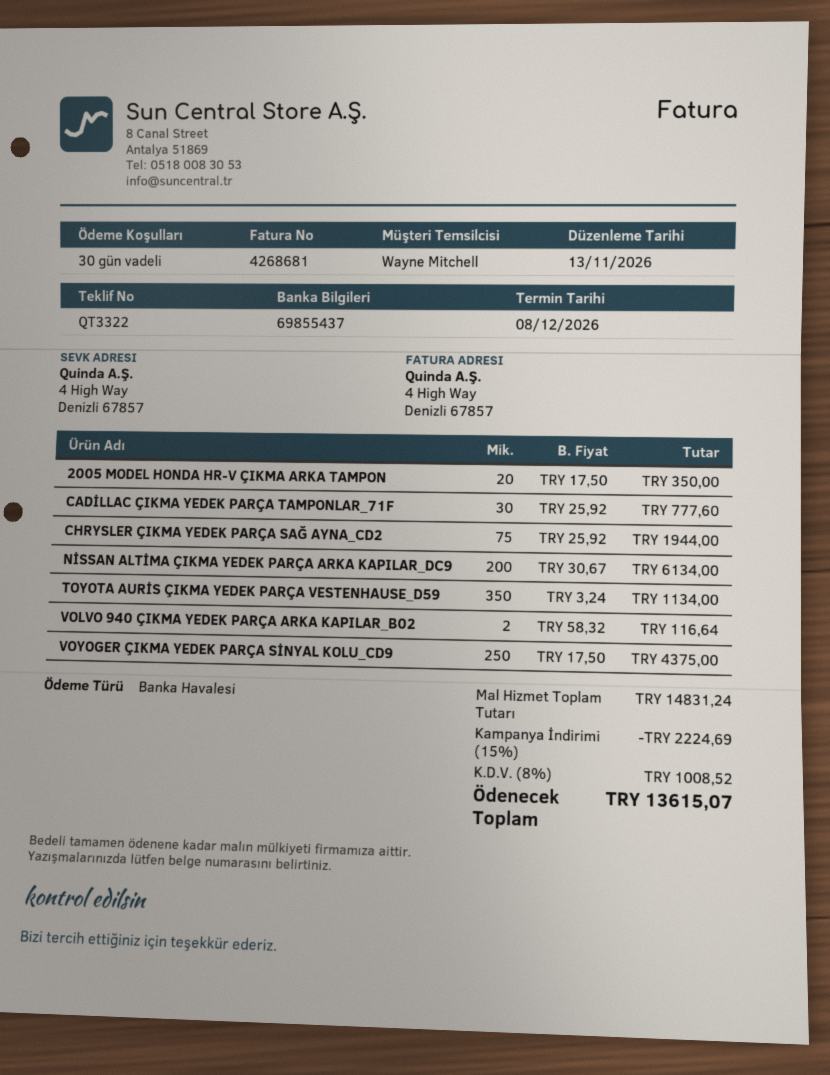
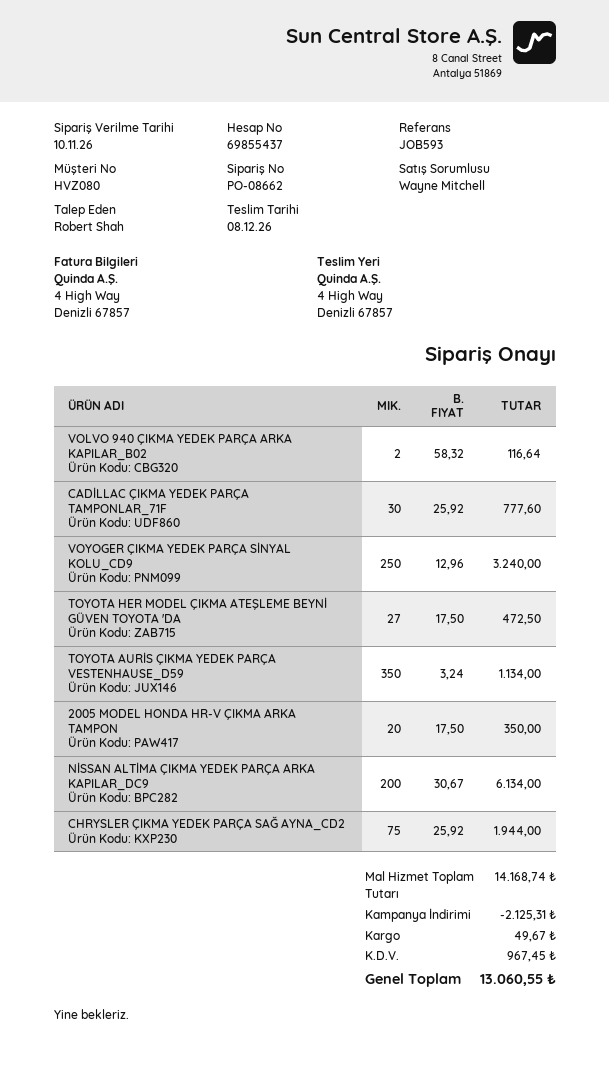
VOYOGER ÇIKMA YEDEK PARÇA SİNYAL KOLU_CD9: 250 x 17.50 = 4375.00 -> 250 x 12.96 = 3240.00
TOYOTA HER MODEL ÇIKMA ATEŞLEME BEYNİ GÜVEN TOYOTA 'DA: none -> 27 x 17.50 = 472.50
subtotal: 14831.24 -> 14168.74
discount: 2224.69 -> 2125.31
shipping: none -> 49.67
tax: 1008.52 -> 967.45
total: 13615.07 -> 13060.55

